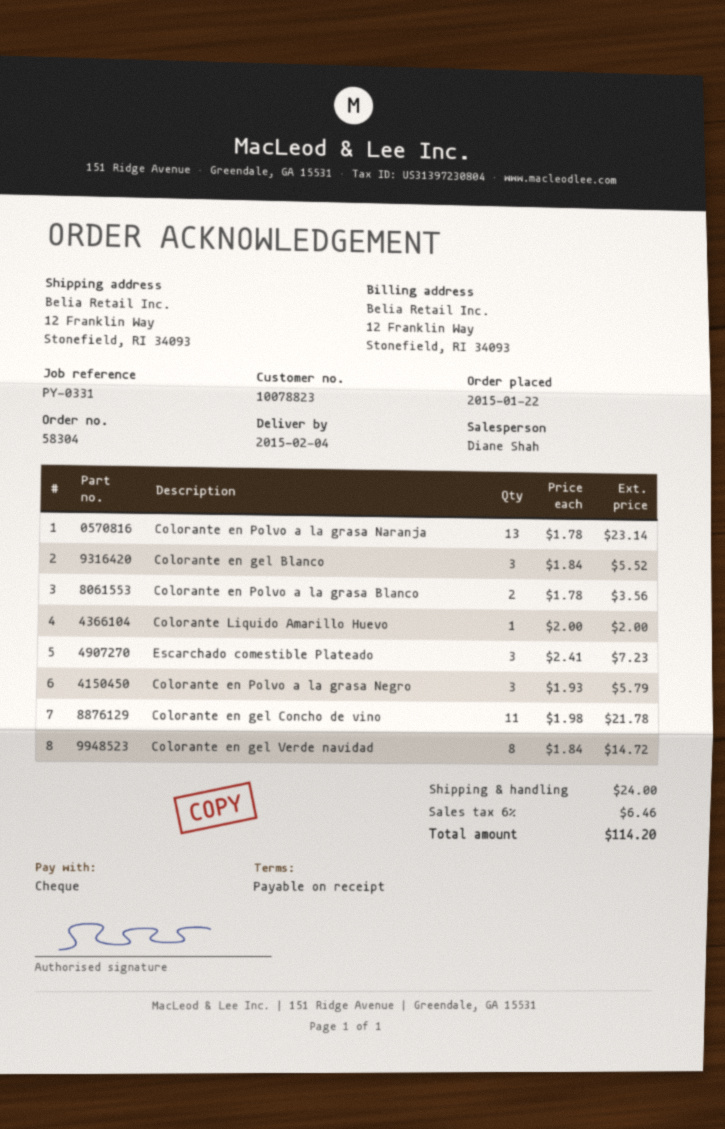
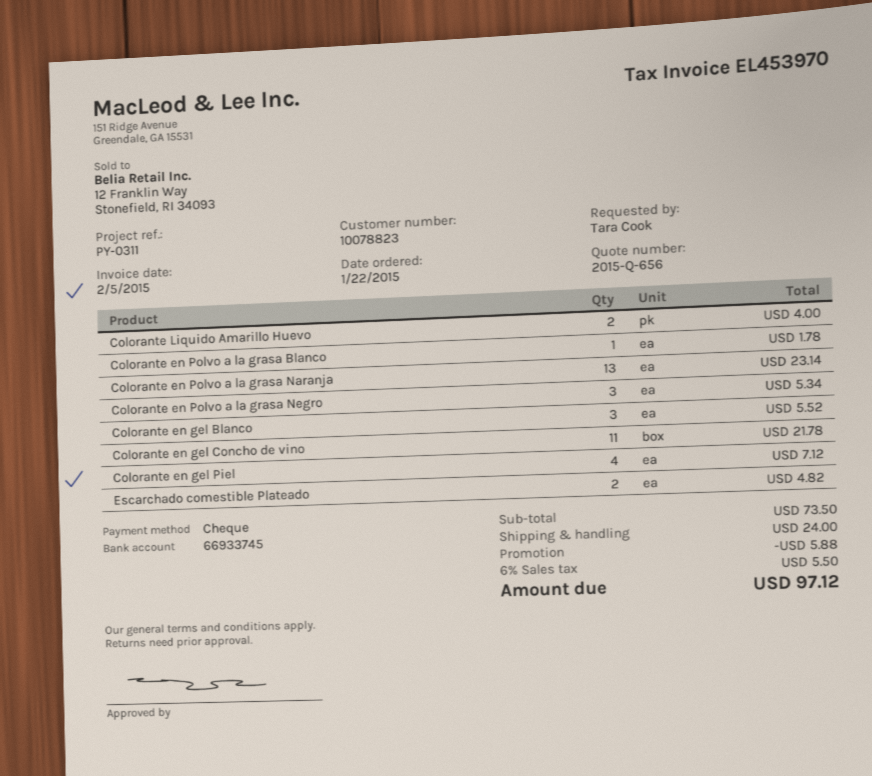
reference: PY-0331 -> PY-0311
Colorante en Polvo a la grasa Blanco: 2 for 3.56 -> 1 for 1.78
Colorante Liquido Amarillo Huevo: 1 for 2.00 -> 2 for 4.00
Escarchado comestible Plateado: 3 for 7.23 -> 2 for 4.82
Colorante en Polvo a la grasa Negro: 3 for 5.79 -> 3 for 5.34
Colorante en gel Verde navidad: 8 for 14.72 -> none
Colorante en gel Piel: none -> 4 for 7.12
discount: none -> 5.88
tax: 6% = 6.46 -> 6% = 5.50
total: 114.20 -> 97.12

